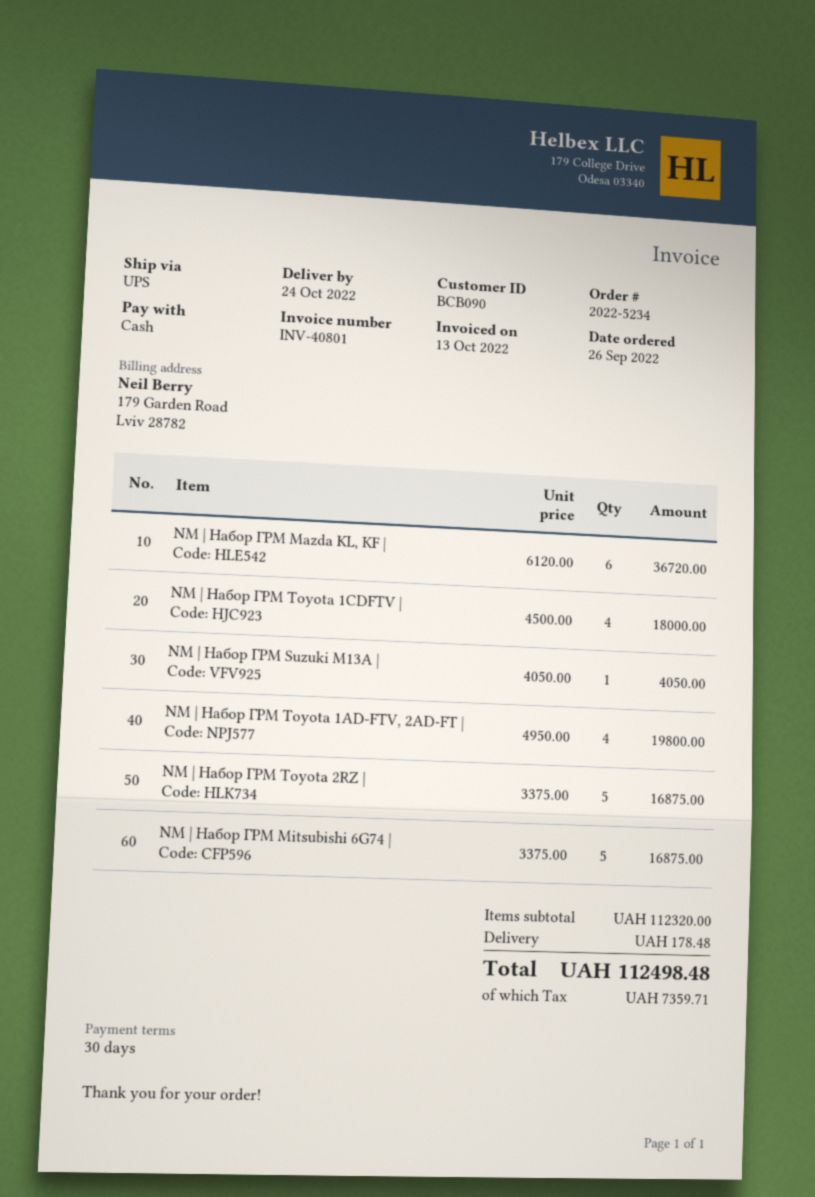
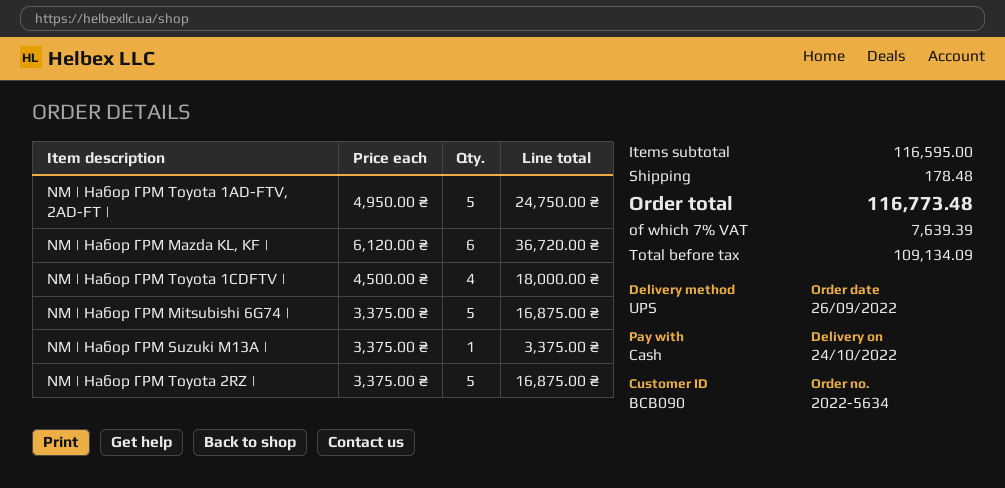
order number: 2022-5234 -> 2022-5634
NM | Набор ГРМ Suzuki M13A |: 1 x 4050.00 = 4050.00 -> 1 x 3375.00 = 3375.00
NM | Набор ГРМ Toyota 1AD-FTV, 2AD-FT |: 4 x 4950.00 = 19800.00 -> 5 x 4950.00 = 24750.00
subtotal: 112320.00 -> 116595.00
tax: 7359.71 -> 7639.39
total: 112498.48 -> 116773.48

